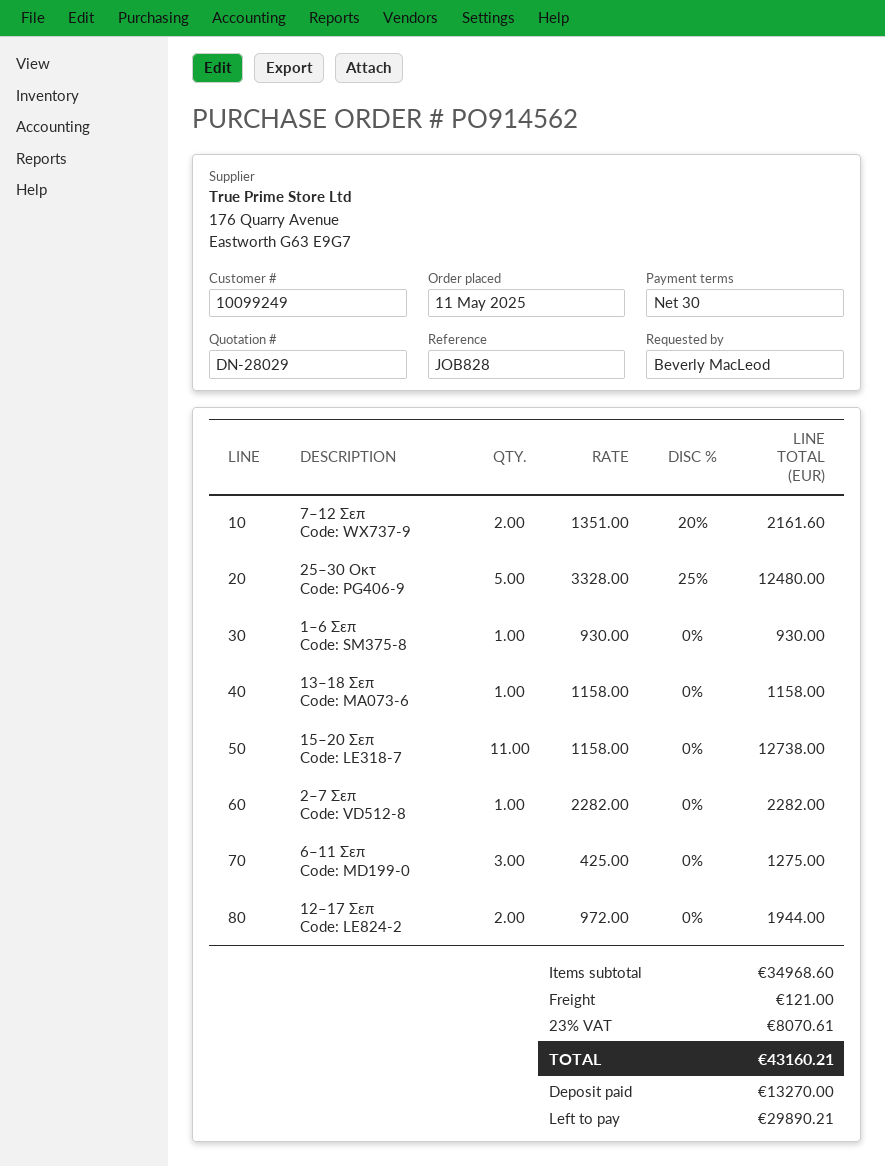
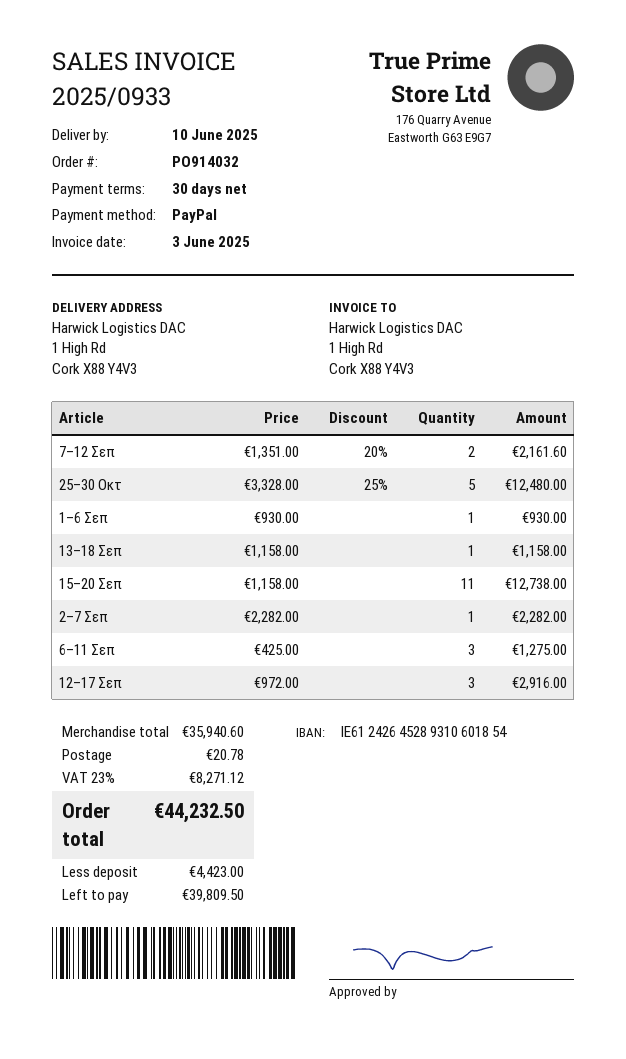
order number: PO914562 -> PO914032
12–17 Σεπ: 2 x 972.00 = 1944.00 -> 3 x 972.00 = 2916.00
subtotal: 34968.60 -> 35940.60
shipping: 121.00 -> 20.78
tax: 23% = 8070.61 -> 23% = 8271.12
total: 43160.21 -> 44232.50
deposit: 13270.00 -> 4423.00
balance: 29890.21 -> 39809.50

